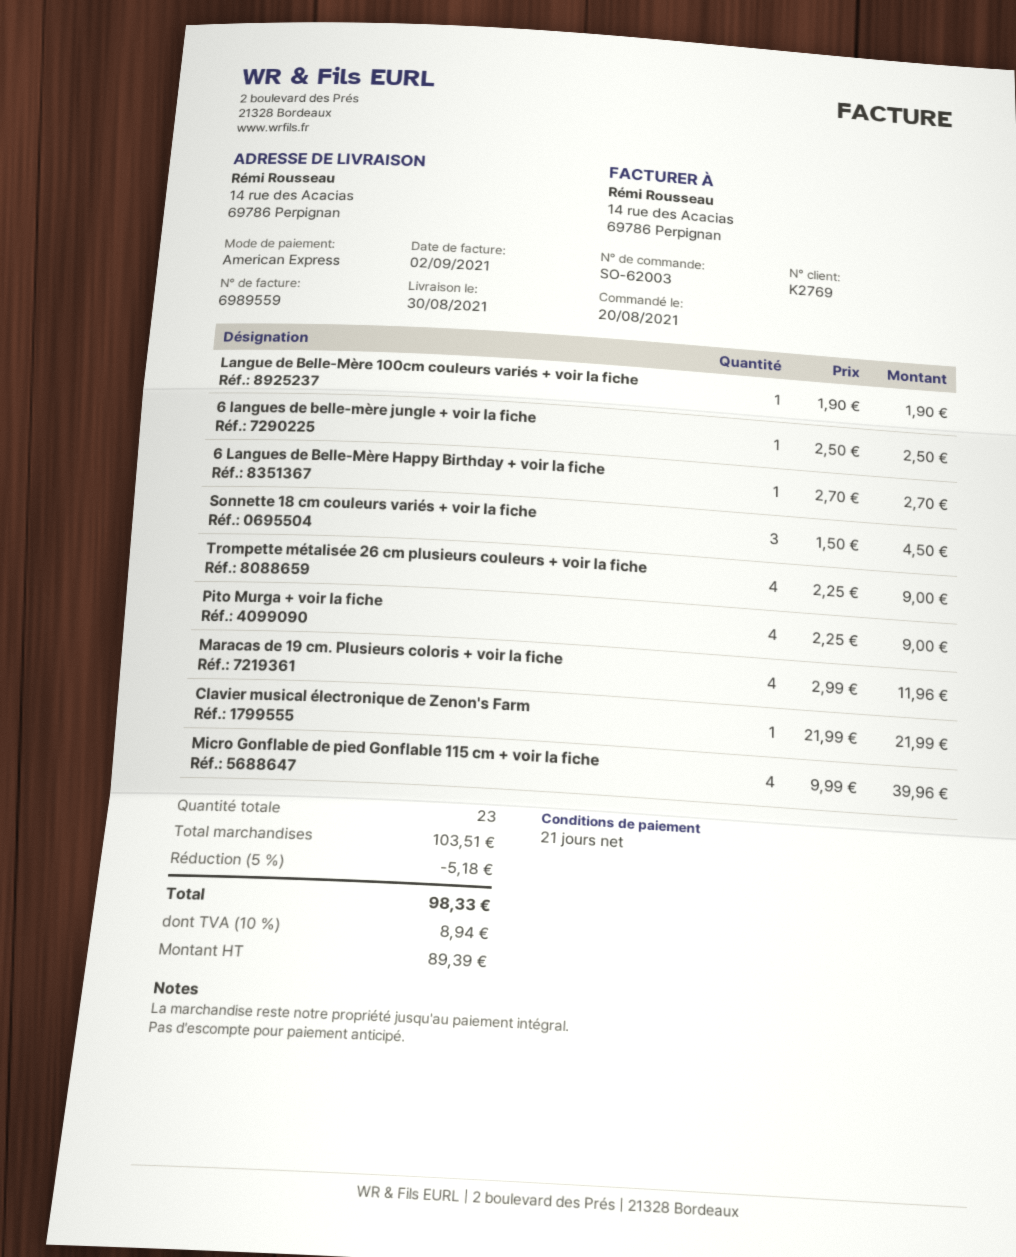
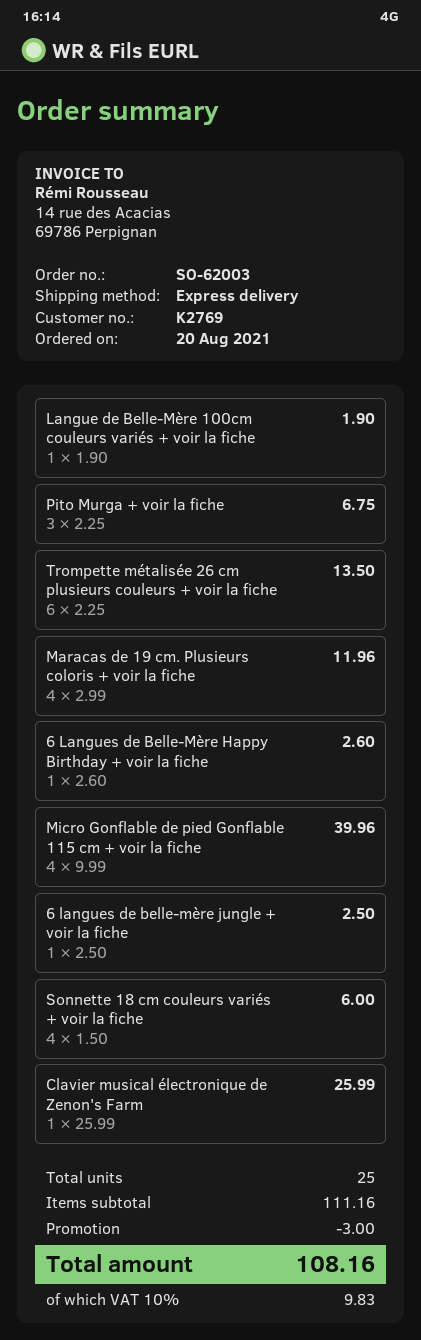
6 Langues de Belle-Mère Happy Birthday + voir la fiche: 1 x 2.70 = 2.70 -> 1 x 2.60 = 2.60
Sonnette 18 cm couleurs variés + voir la fiche: 3 x 1.50 = 4.50 -> 4 x 1.50 = 6.00
Trompette métalisée 26 cm plusieurs couleurs + voir la fiche: 4 x 2.25 = 9.00 -> 6 x 2.25 = 13.50
Pito Murga + voir la fiche: 4 x 2.25 = 9.00 -> 3 x 2.25 = 6.75
Clavier musical électronique de Zenon's Farm: 1 x 21.99 = 21.99 -> 1 x 25.99 = 25.99
total quantity: 23 -> 25
subtotal: 103.51 -> 111.16
discount: 5.18 -> 3.00
tax: 10% = 8.94 -> 10% = 9.83
total: 98.33 -> 108.16

